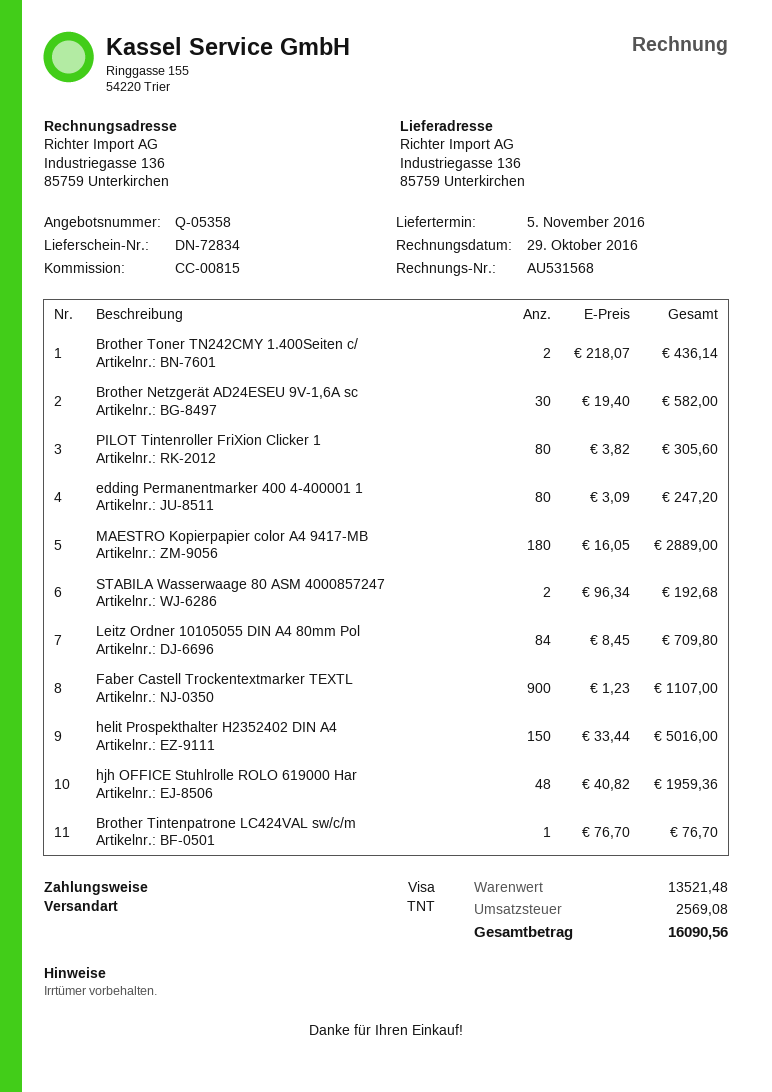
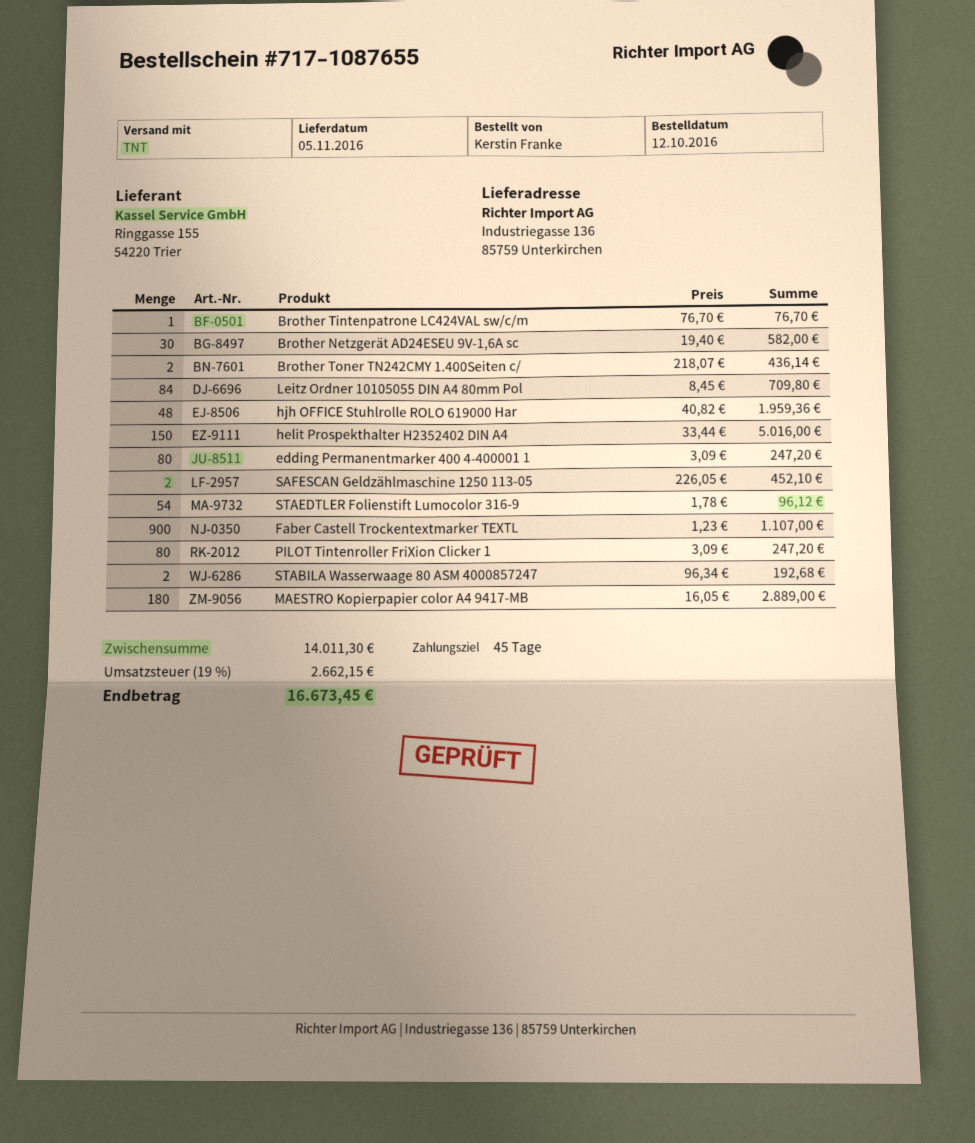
PILOT Tintenroller FriXion Clicker 1: 80 x 3.82 = 305.60 -> 80 x 3.09 = 247.20
SAFESCAN Geldzählmaschine 1250 113-05: none -> 2 x 226.05 = 452.10
STAEDTLER Folienstift Lumocolor 316-9: none -> 54 x 1.78 = 96.12
subtotal: 13521.48 -> 14011.30
tax: 2569.08 -> 2662.15
total: 16090.56 -> 16673.45

